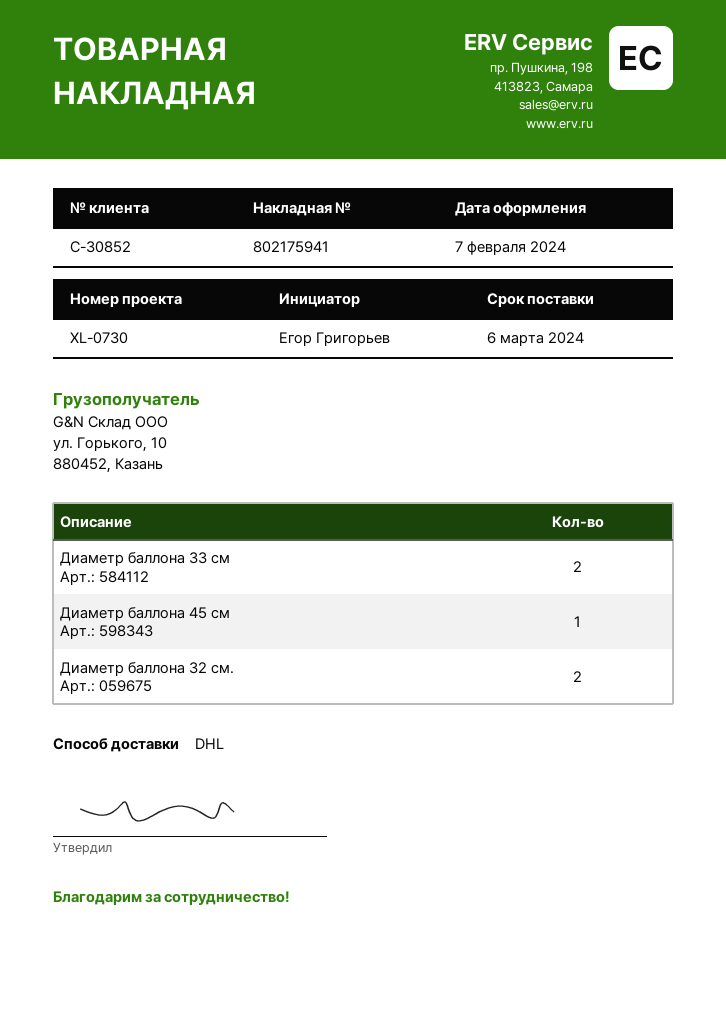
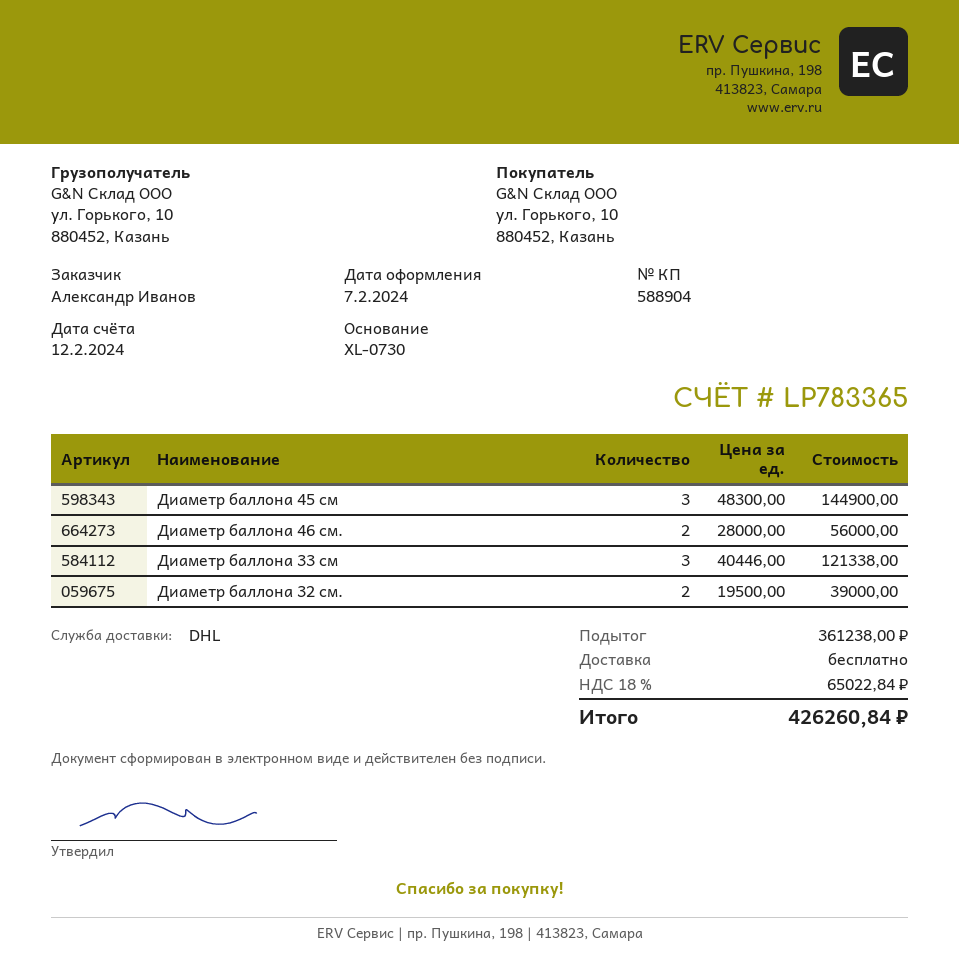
ordered by: Егор Григорьев -> Александр Иванов
Диаметр баллона 33 см: 2 -> 3
Диаметр баллона 45 см: 1 -> 3
Диаметр баллона 46 см.: none -> 2

